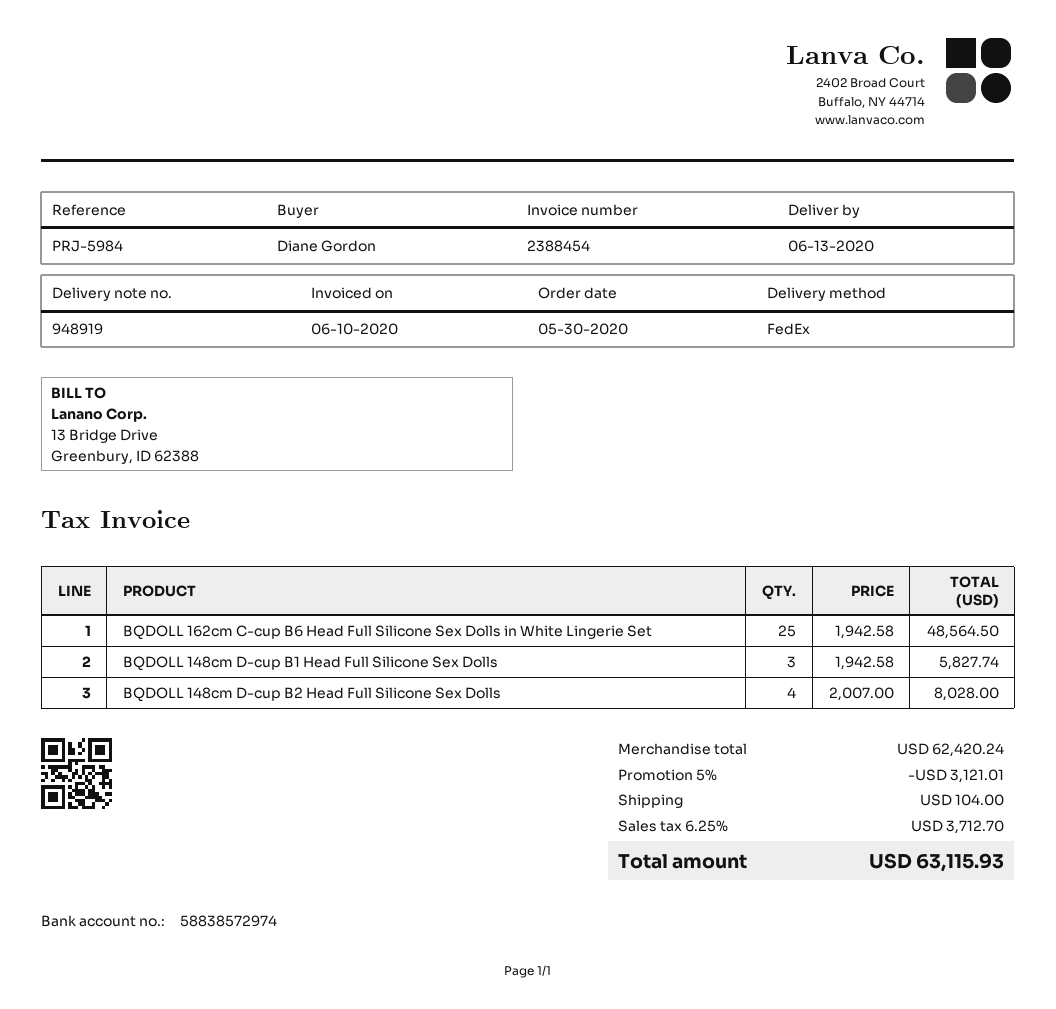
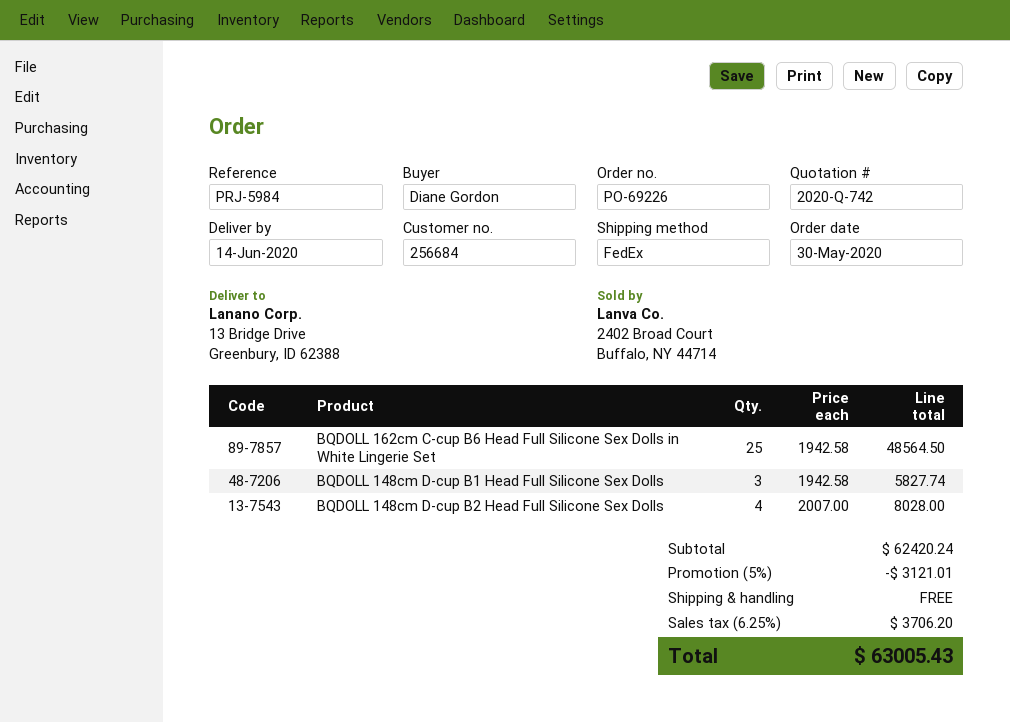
delivery date: 2020-06-13 -> 2020-06-14
shipping: 104.00 -> 0.00
tax: 6.25% = 3712.70 -> 6.25% = 3706.20
total: 63115.93 -> 63005.43

